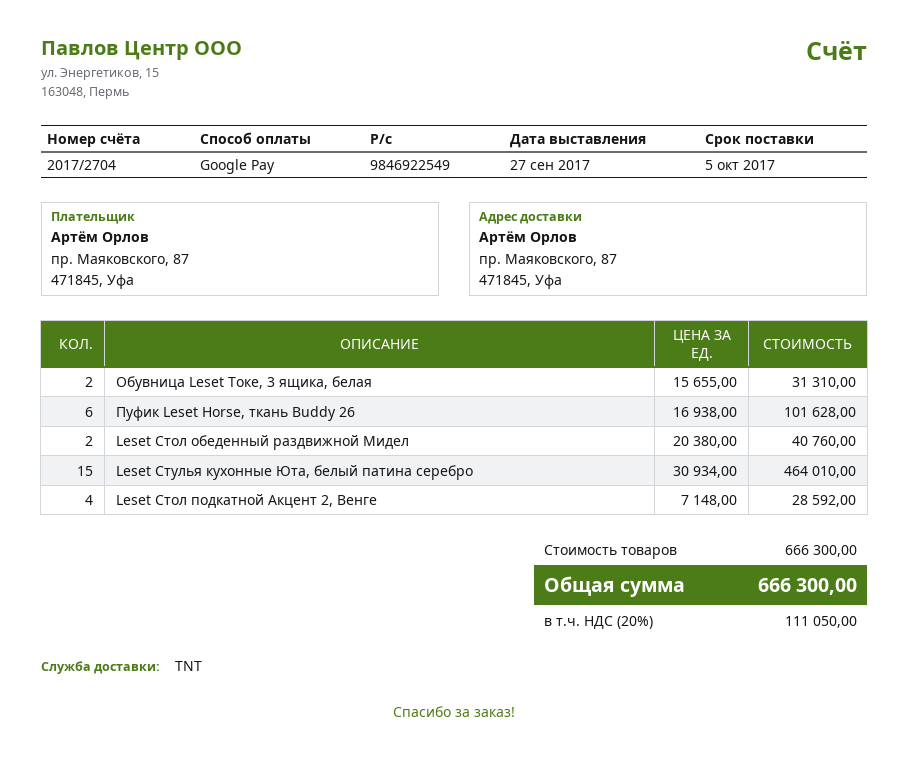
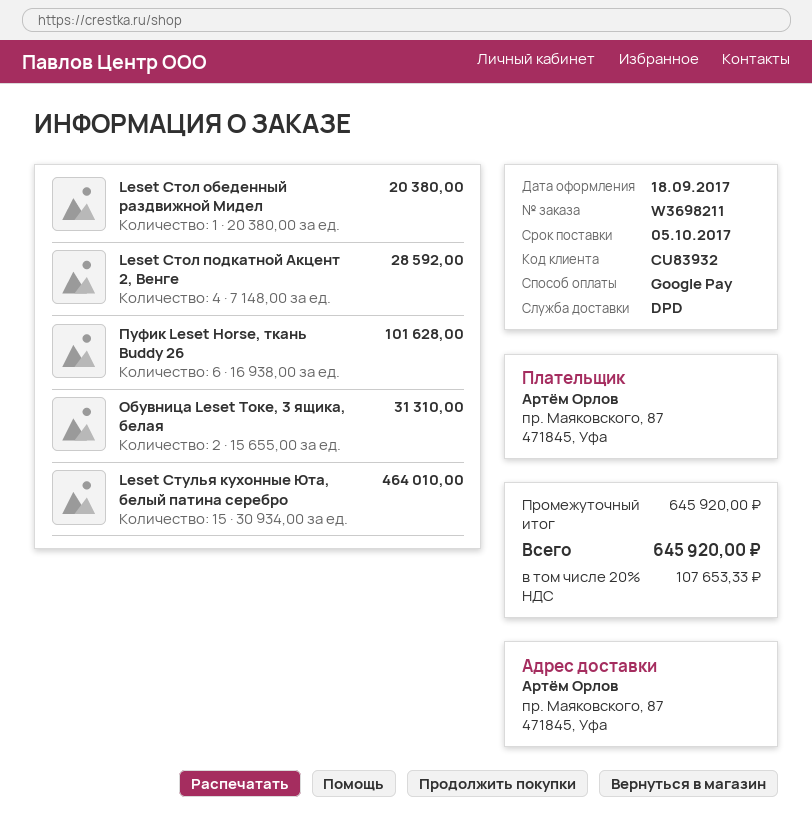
shipping method: TNT -> DPD
Leset Стол обеденный раздвижной Мидел: 2 x 20380.00 = 40760.00 -> 1 x 20380.00 = 20380.00
subtotal: 666300.00 -> 645920.00
tax: 20% = 111050.00 -> 20% = 107653.33
total: 666300.00 -> 645920.00

